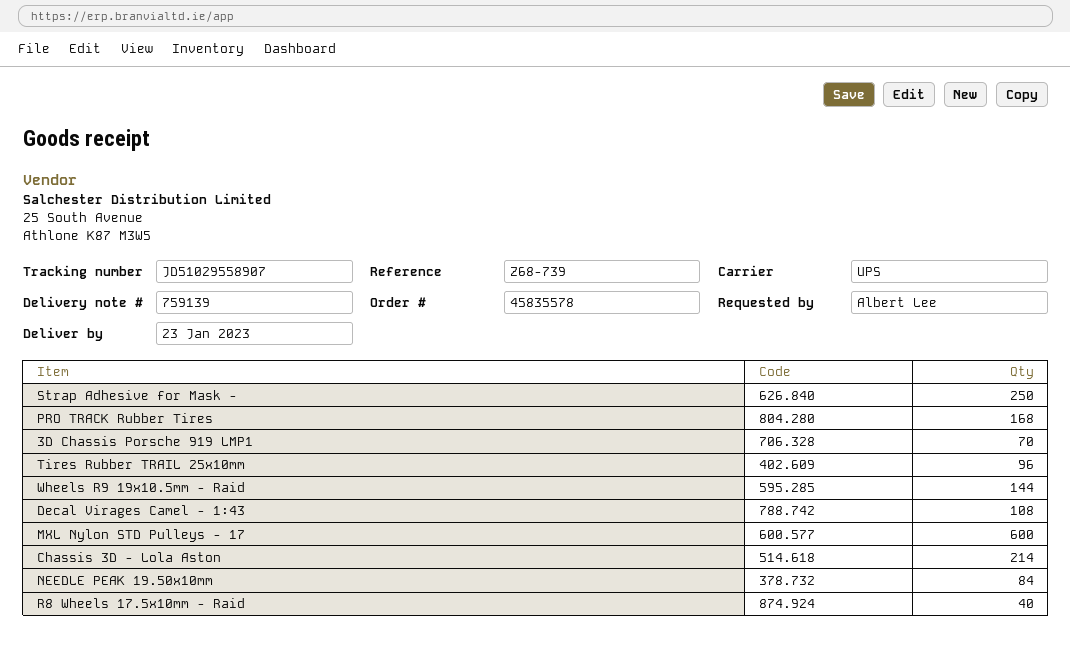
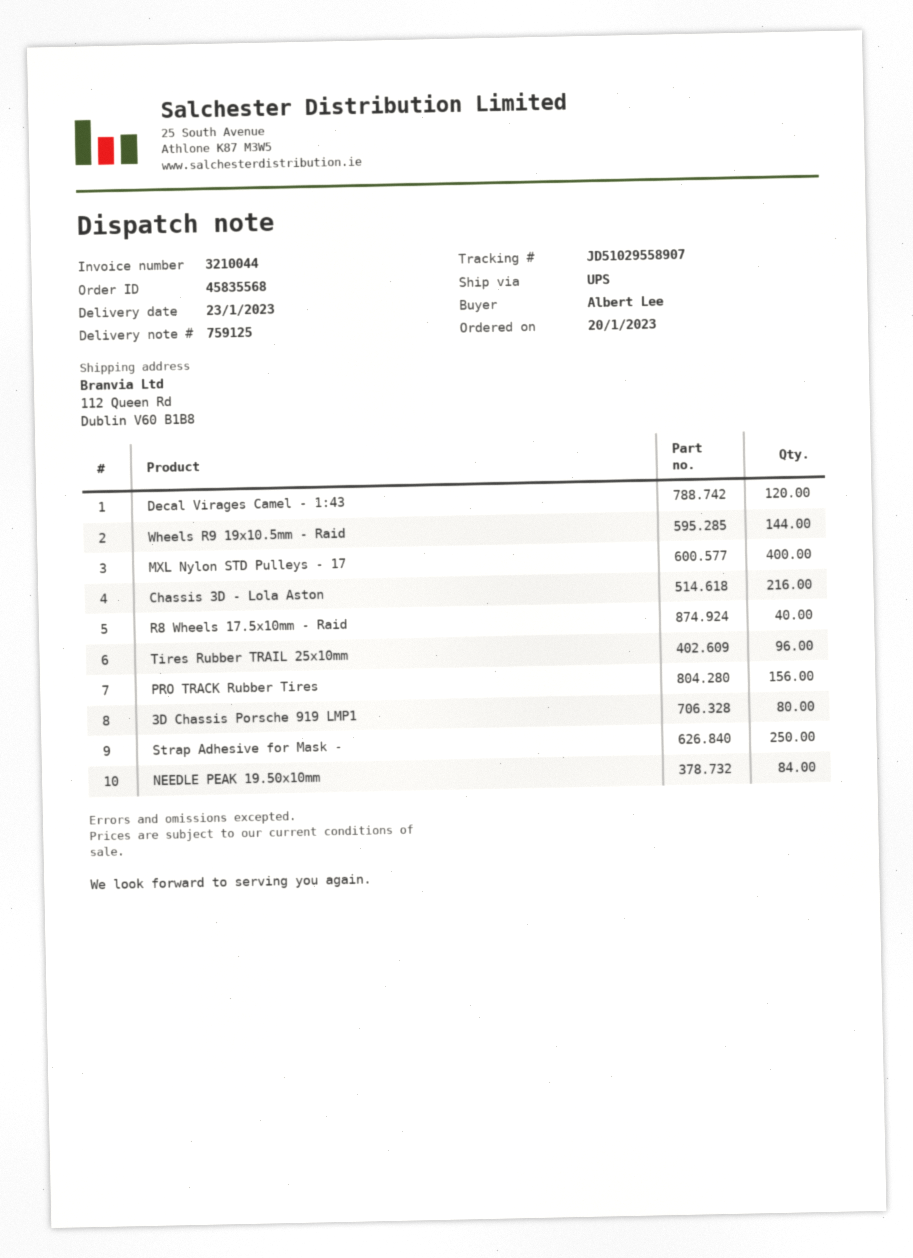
order number: 45835578 -> 45835568
delivery note number: 759139 -> 759125
PRO TRACK Rubber Tires: 168 -> 156
3D Chassis Porsche 919 LMP1: 70 -> 80
Decal Virages Camel - 1:43: 108 -> 120
MXL Nylon STD Pulleys - 17: 600 -> 400
Chassis 3D - Lola Aston: 214 -> 216

